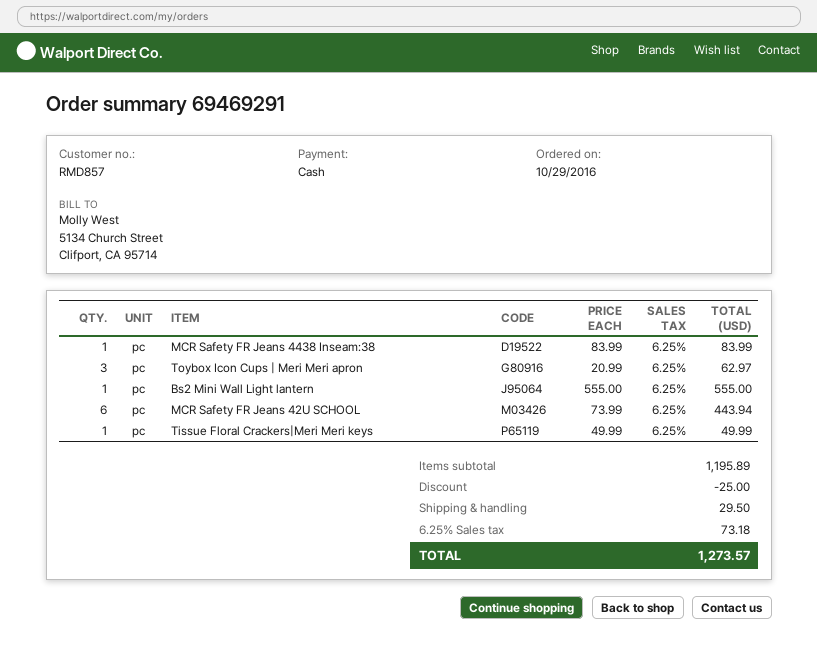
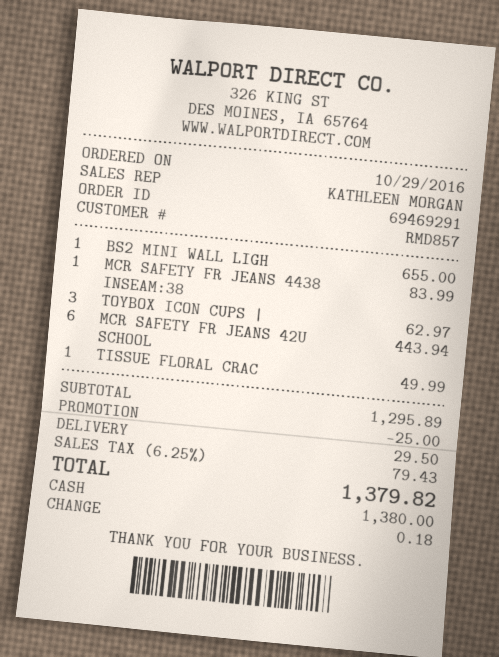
Bs2 Mini Wall Light lantern: 1 for 555.00 -> 1 for 655.00
subtotal: 1195.89 -> 1295.89
tax: 6.25% = 73.18 -> 6.25% = 79.43
total: 1273.57 -> 1379.82

